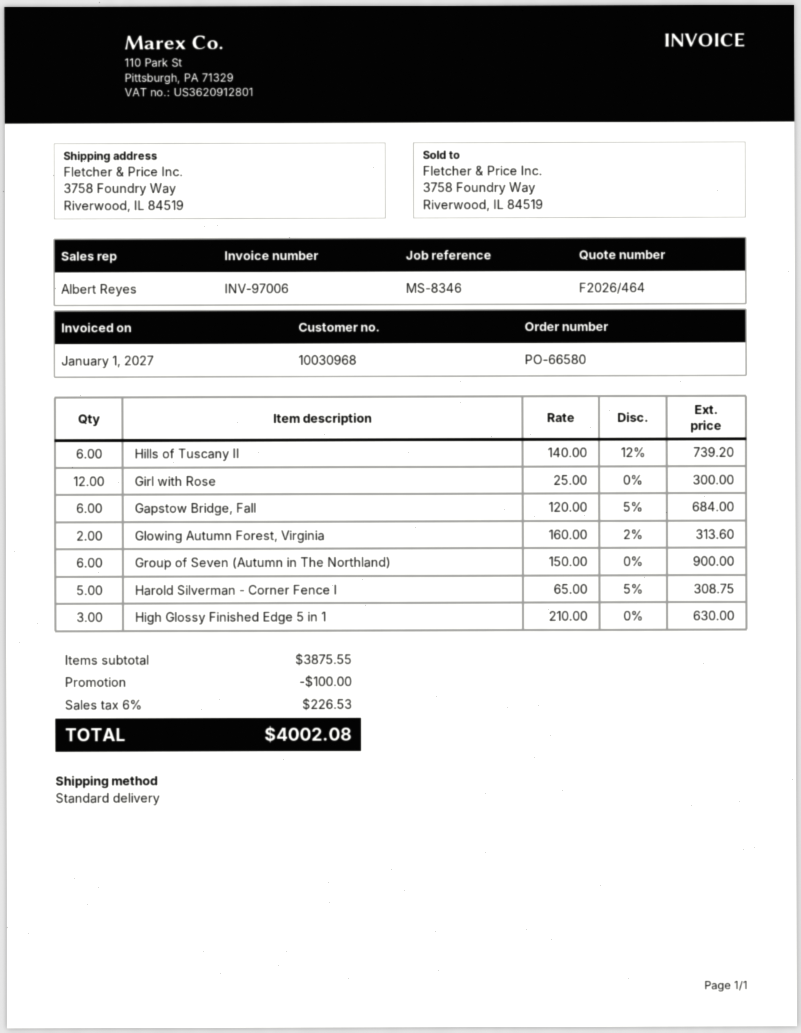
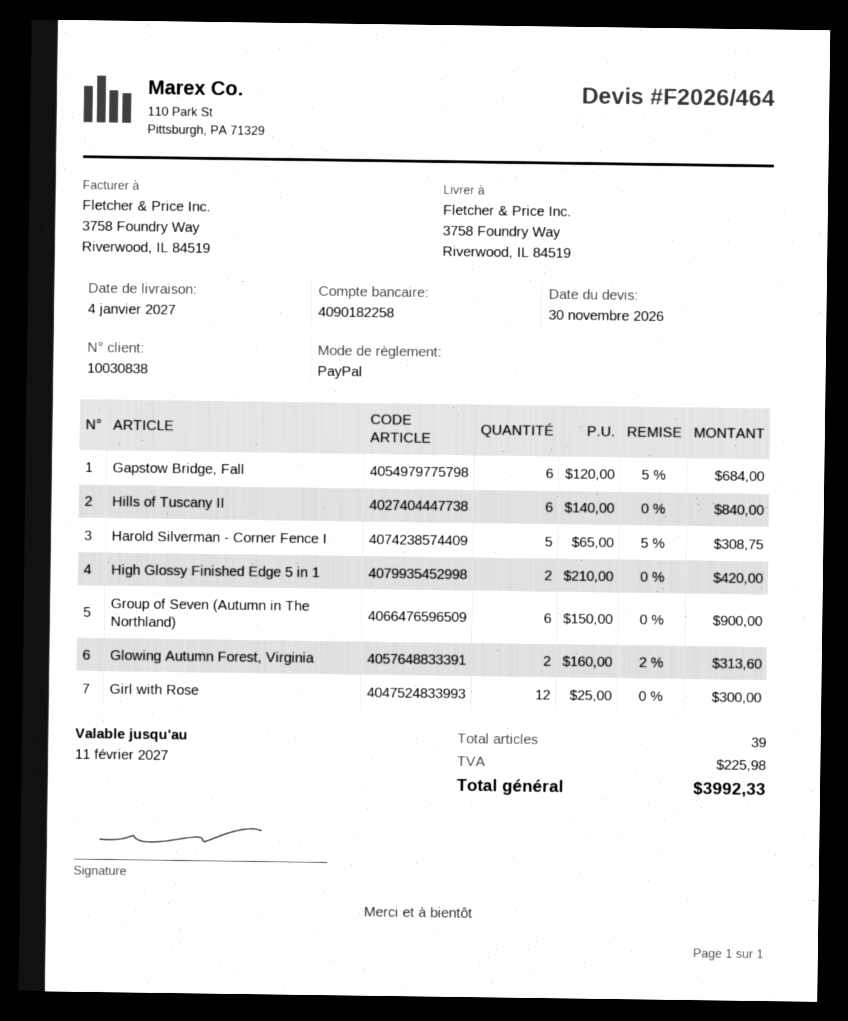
customer number: 10030968 -> 10030838
Hills of Tuscany II: 6 x 140.00 - 12% = 739.20 -> 6 x 140.00 = 840.00
High Glossy Finished Edge 5 in 1: 3 x 210.00 = 630.00 -> 2 x 210.00 = 420.00
discount: 100.00 -> none
tax: 226.53 -> 225.98
total: 4002.08 -> 3992.33

